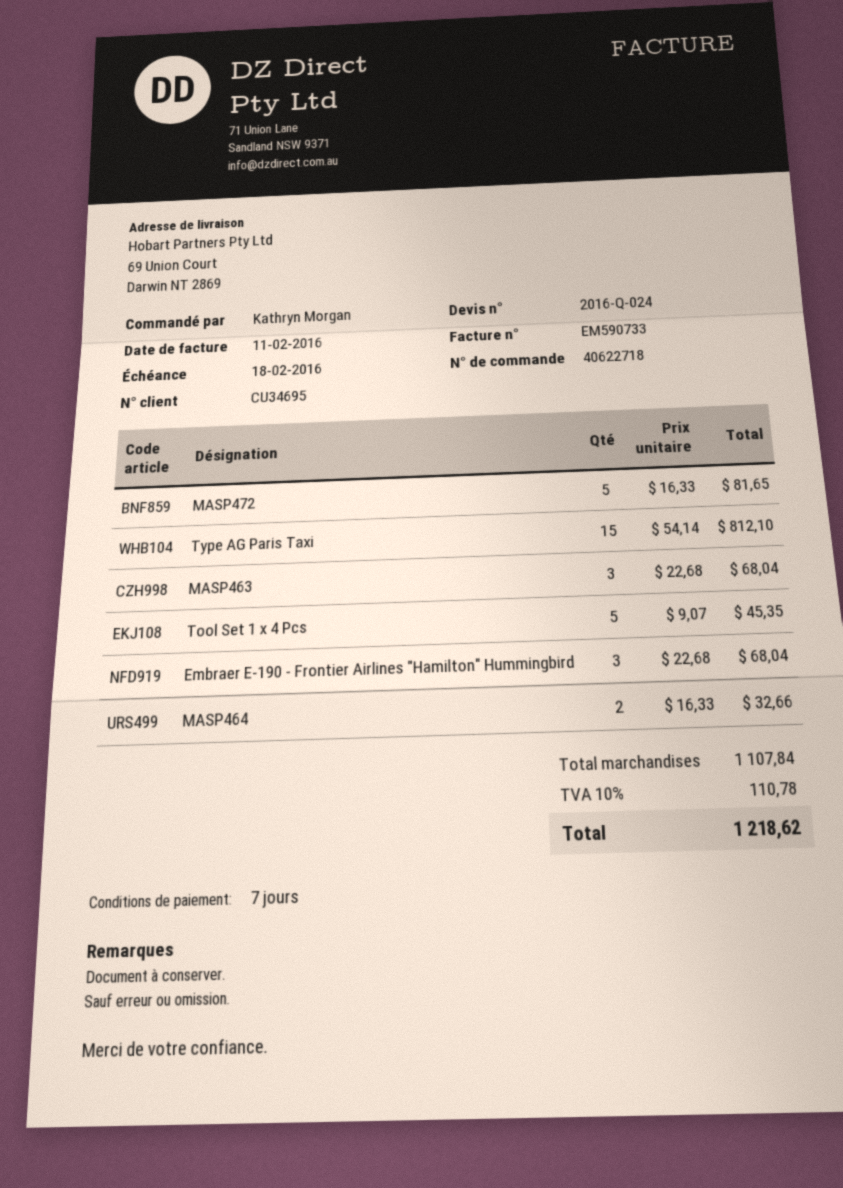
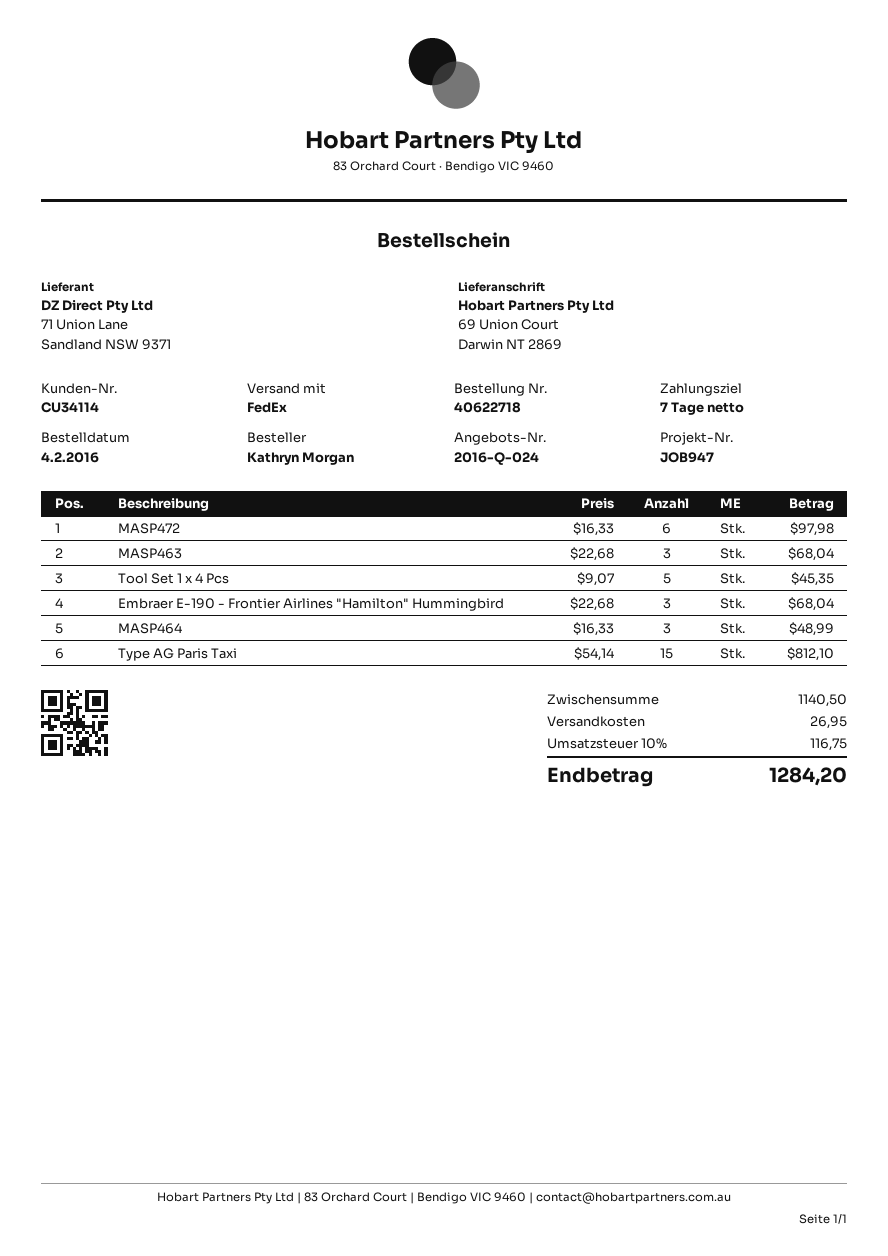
customer number: CU34695 -> CU34114
MASP472: 5 x 16.33 = 81.65 -> 6 x 16.33 = 97.98
MASP464: 2 x 16.33 = 32.66 -> 3 x 16.33 = 48.99
subtotal: 1107.84 -> 1140.50
shipping: none -> 26.95
tax: 10% = 110.78 -> 10% = 116.75
total: 1218.62 -> 1284.20

